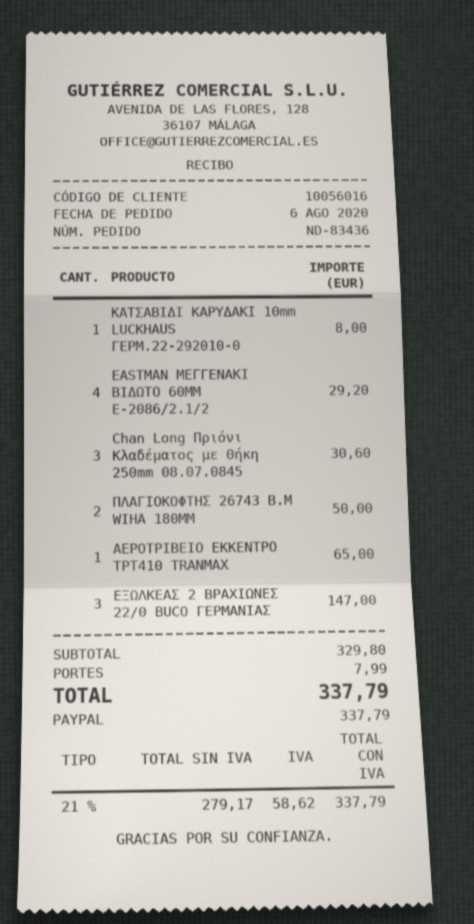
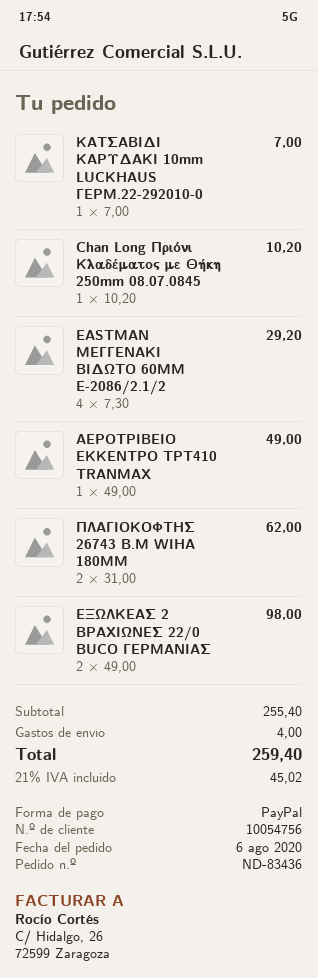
customer number: 10056016 -> 10054756
ΚΑΤΣΑΒΙΔΙ ΚΑΡΥΔΑΚΙ 10mm LUCKHAUS ΓΕΡΜ.22-292010-0: 1 for 8.00 -> 1 for 7.00
Chan Long Πριόνι Κλαδέματος με Θήκη 250mm 08.07.0845: 3 for 30.60 -> 1 for 10.20
ΠΛΑΓΙΟΚΟΦΤΗΣ 26743 Β.Μ WIHA 180ΜΜ: 2 for 50.00 -> 2 for 62.00
ΑΕΡΟΤΡΙΒΕΙΟ ΕΚΚΕΝΤΡΟ TPT410 TRANMAX: 1 for 65.00 -> 1 for 49.00
ΕΞΩΛΚΕΑΣ 2 ΒΡΑΧΙΩΝΕΣ 22/0 BUCO ΓΕΡΜΑΝΙΑΣ: 3 for 147.00 -> 2 for 98.00
subtotal: 329.80 -> 255.40
shipping: 7.99 -> 4.00
tax: 21% = 58.62 -> 21% = 45.02
total: 337.79 -> 259.40

